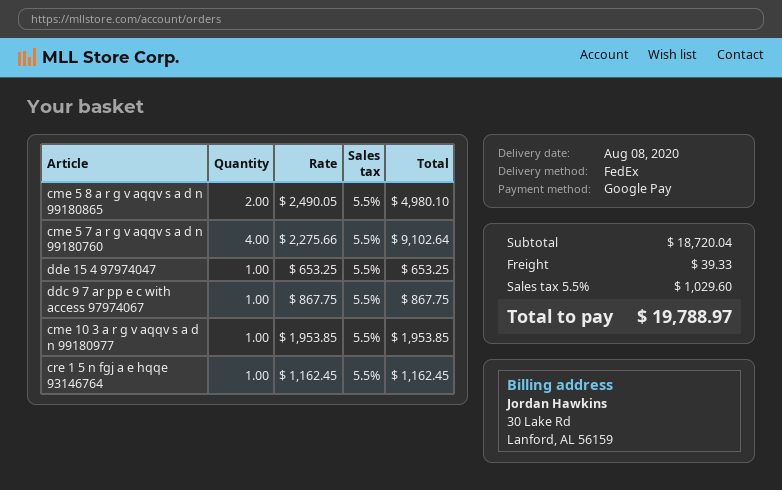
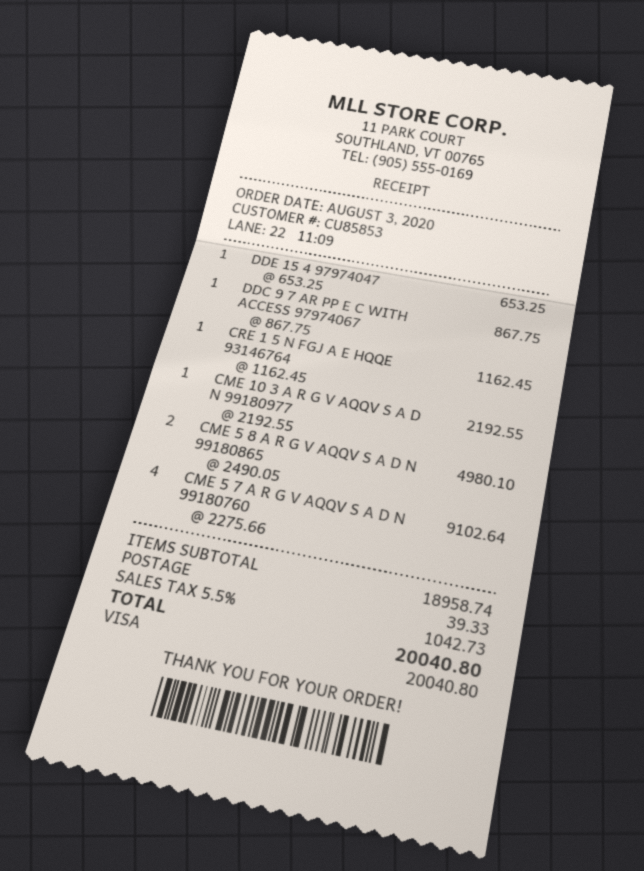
payment method: Google Pay -> Visa
cme 10 3 a r g v aqqv s a d n 99180977: 1 x 1953.85 = 1953.85 -> 1 x 2192.55 = 2192.55
subtotal: 18720.04 -> 18958.74
tax: 5.5% = 1029.60 -> 5.5% = 1042.73
total: 19788.97 -> 20040.80

